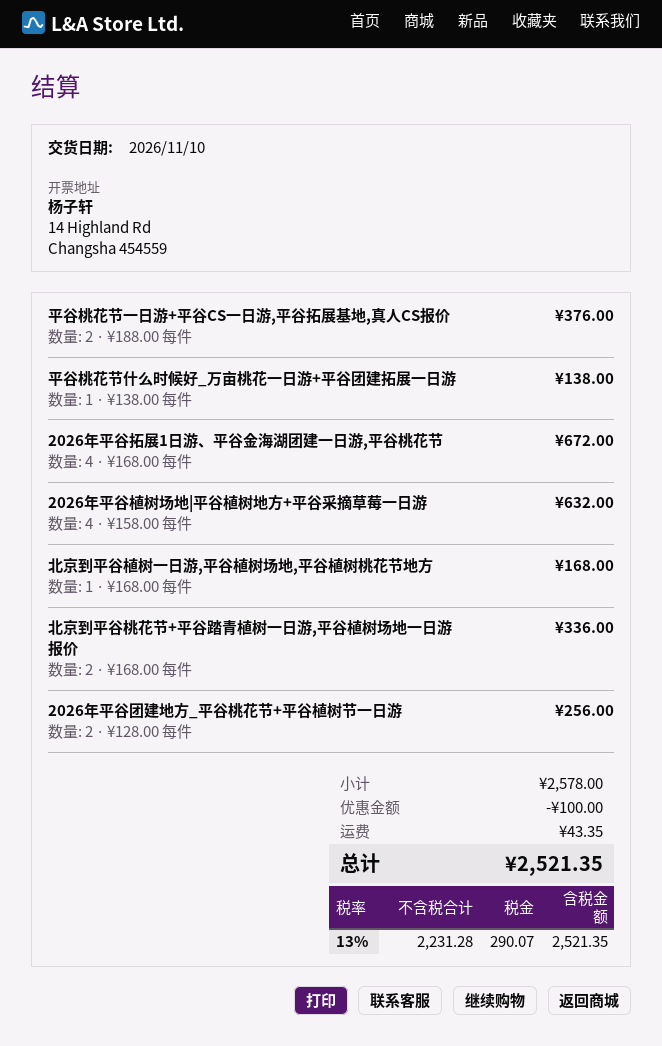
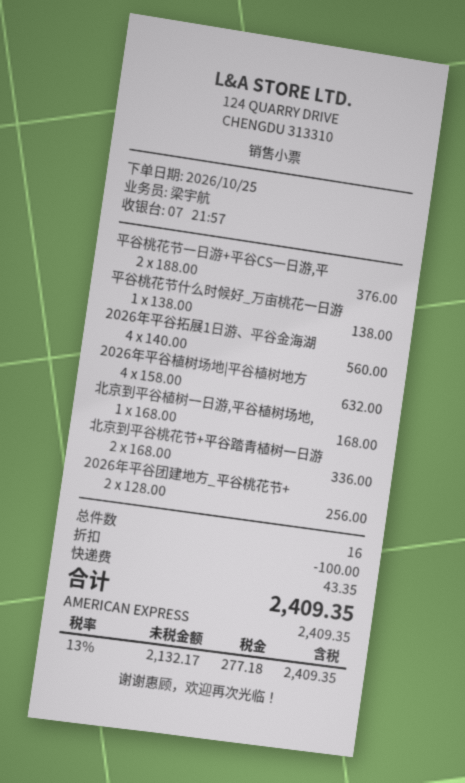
2026年平谷拓展1日游、平谷金海湖团建一日游,平谷桃花节: 4 x 168.00 = 672.00 -> 4 x 140.00 = 560.00
net: 2231.28 -> 2132.17
tax: 13% = 290.07 -> 13% = 277.18
total: 2521.35 -> 2409.35

